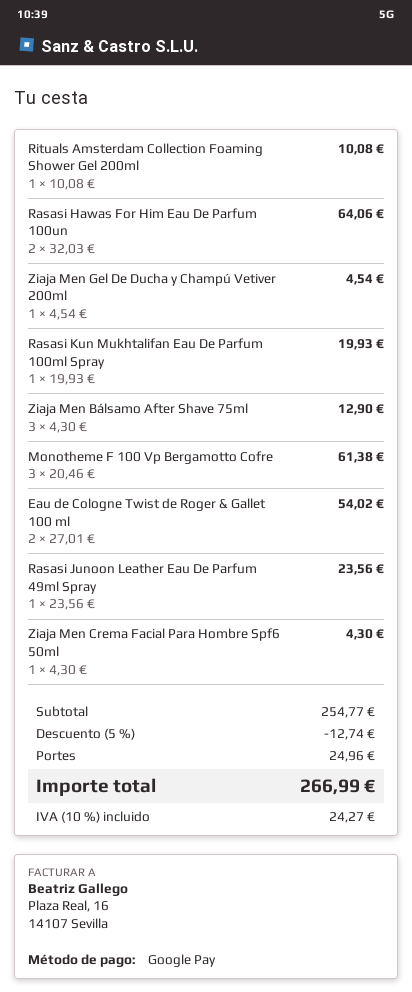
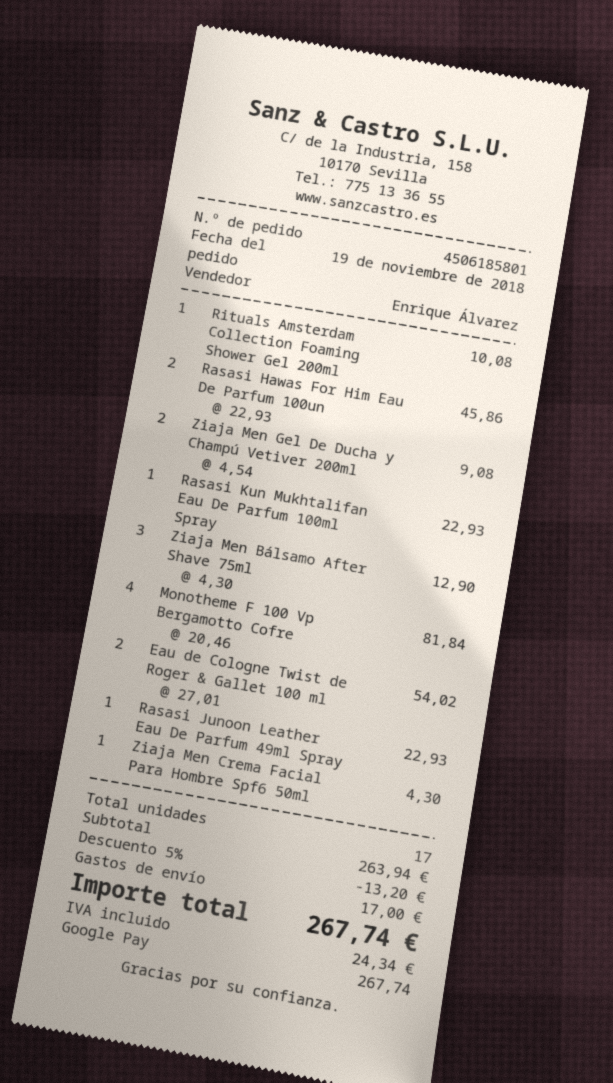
Rasasi Hawas For Him Eau De Parfum 100un: 2 x 32.03 = 64.06 -> 2 x 22.93 = 45.86
Ziaja Men Gel De Ducha y Champú Vetiver 200ml: 1 x 4.54 = 4.54 -> 2 x 4.54 = 9.08
Rasasi Kun Mukhtalifan Eau De Parfum 100ml Spray: 1 x 19.93 = 19.93 -> 1 x 22.93 = 22.93
Monotheme F 100 Vp Bergamotto Cofre: 3 x 20.46 = 61.38 -> 4 x 20.46 = 81.84
Rasasi Junoon Leather Eau De Parfum 49ml Spray: 1 x 23.56 = 23.56 -> 1 x 22.93 = 22.93
subtotal: 254.77 -> 263.94
discount: 5% = 12.74 -> 5% = 13.20
shipping: 24.96 -> 17.00
tax: 24.27 -> 24.34
total: 266.99 -> 267.74

